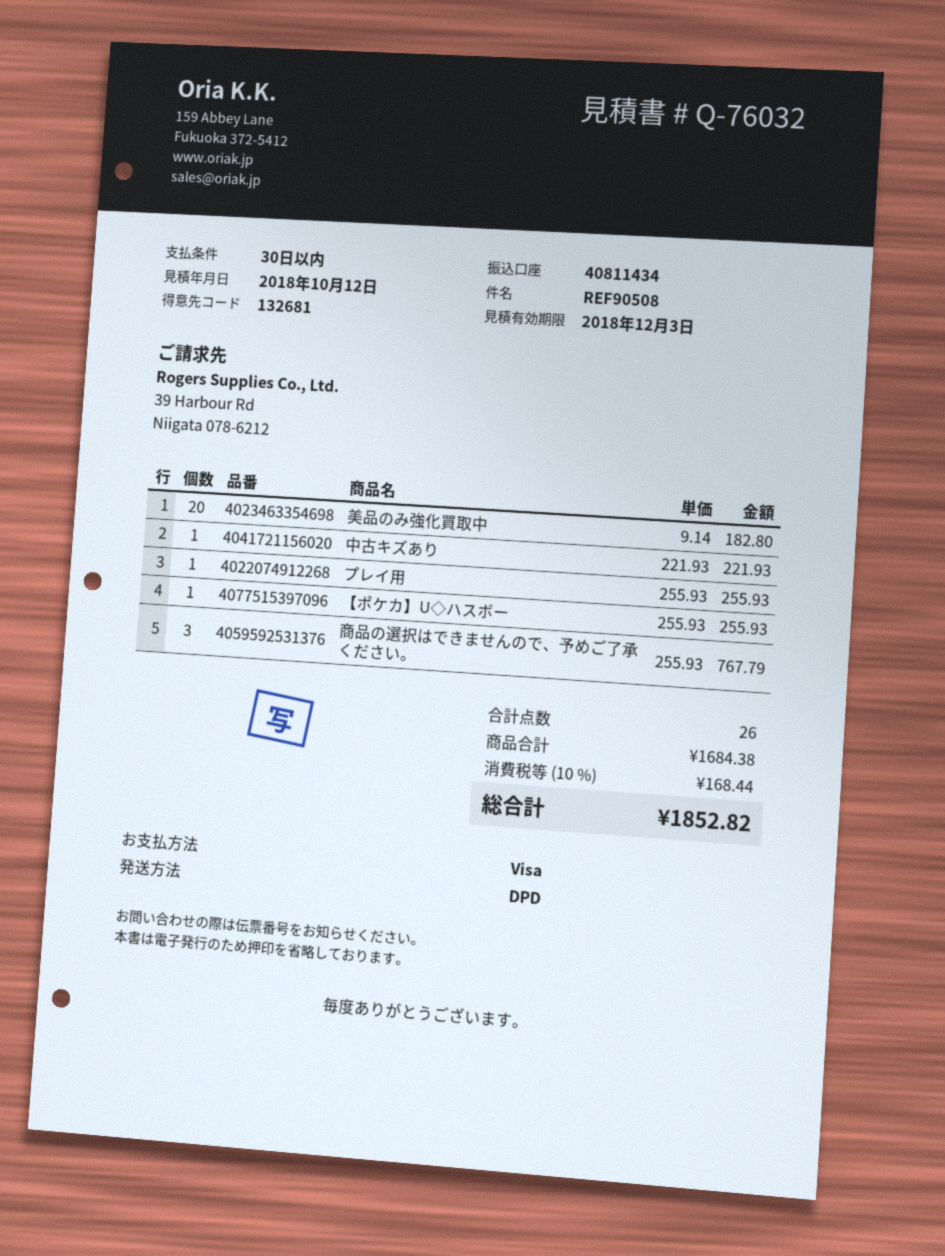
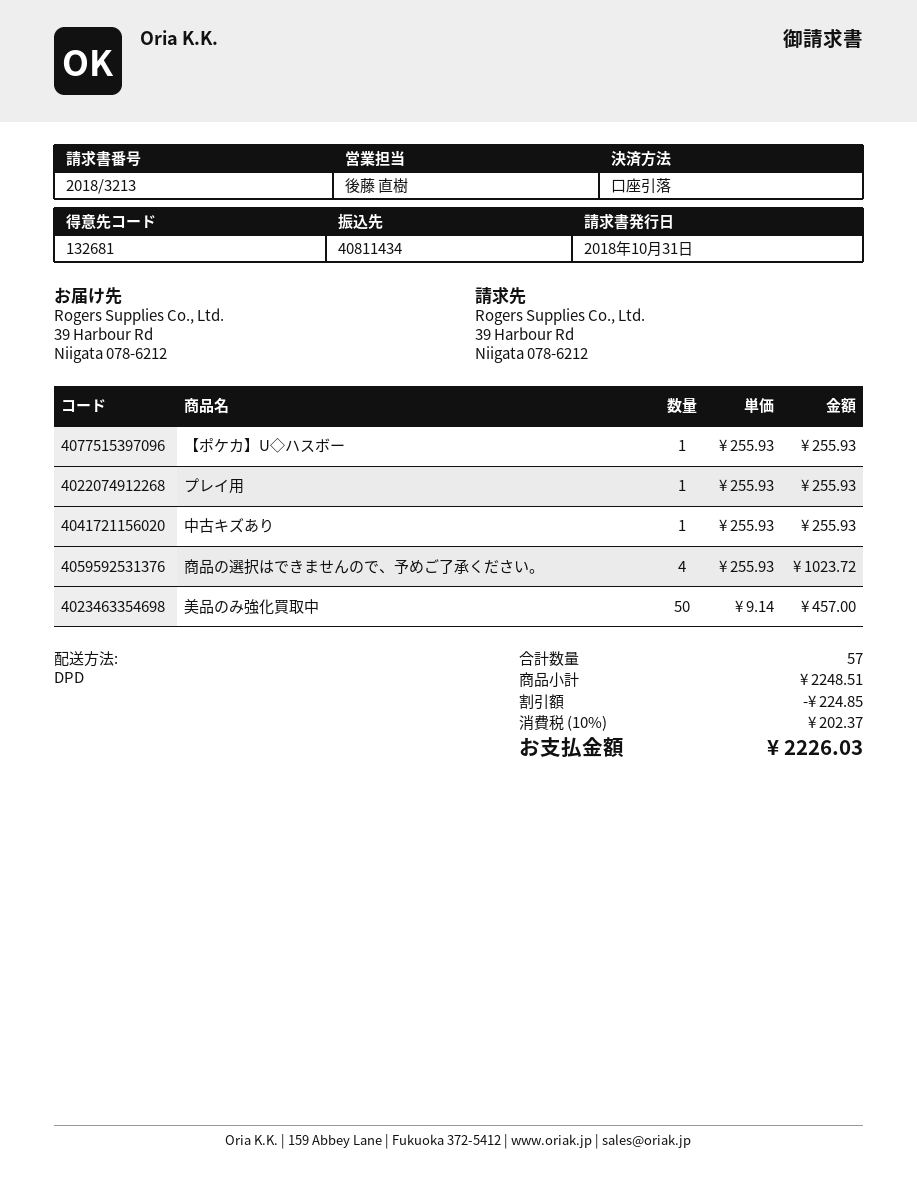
payment method: Visa -> direct debit
美品のみ強化買取中: 20 x 9.14 = 182.80 -> 50 x 9.14 = 457.00
中古キズあり: 1 x 221.93 = 221.93 -> 1 x 255.93 = 255.93
商品の選択はできませんので、予めご了承ください。: 3 x 255.93 = 767.79 -> 4 x 255.93 = 1023.72
total quantity: 26 -> 57
subtotal: 1684.38 -> 2248.51
discount: none -> 224.85
tax: 10% = 168.44 -> 10% = 202.37
total: 1852.82 -> 2226.03

